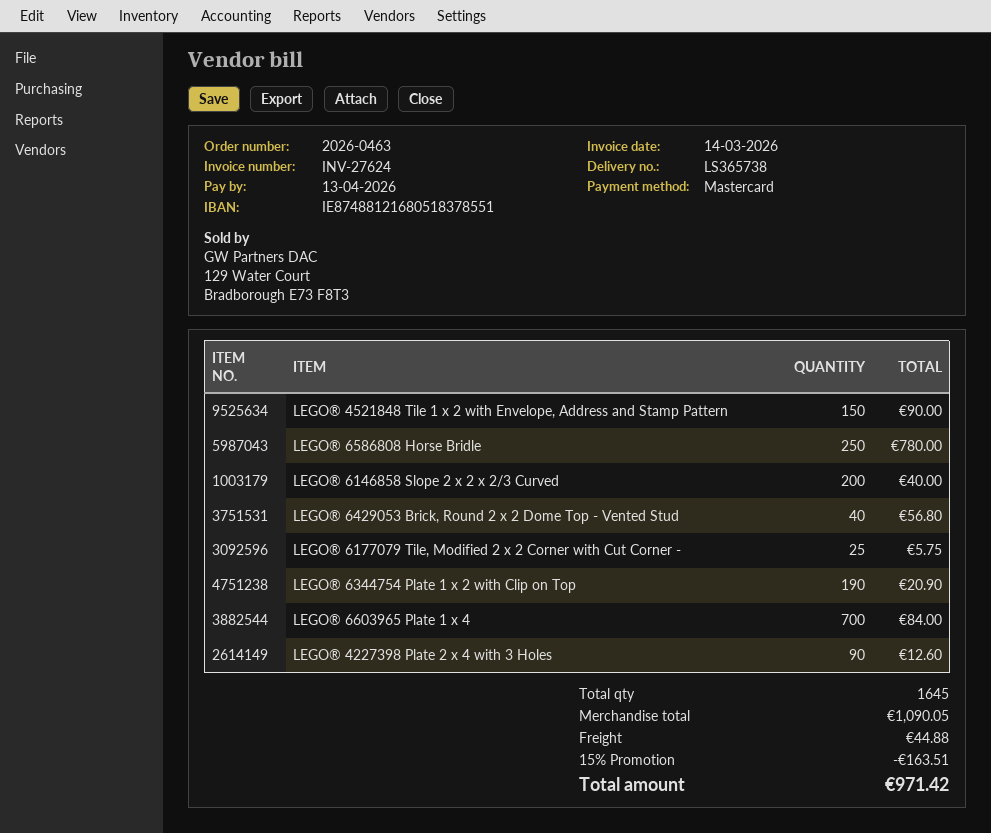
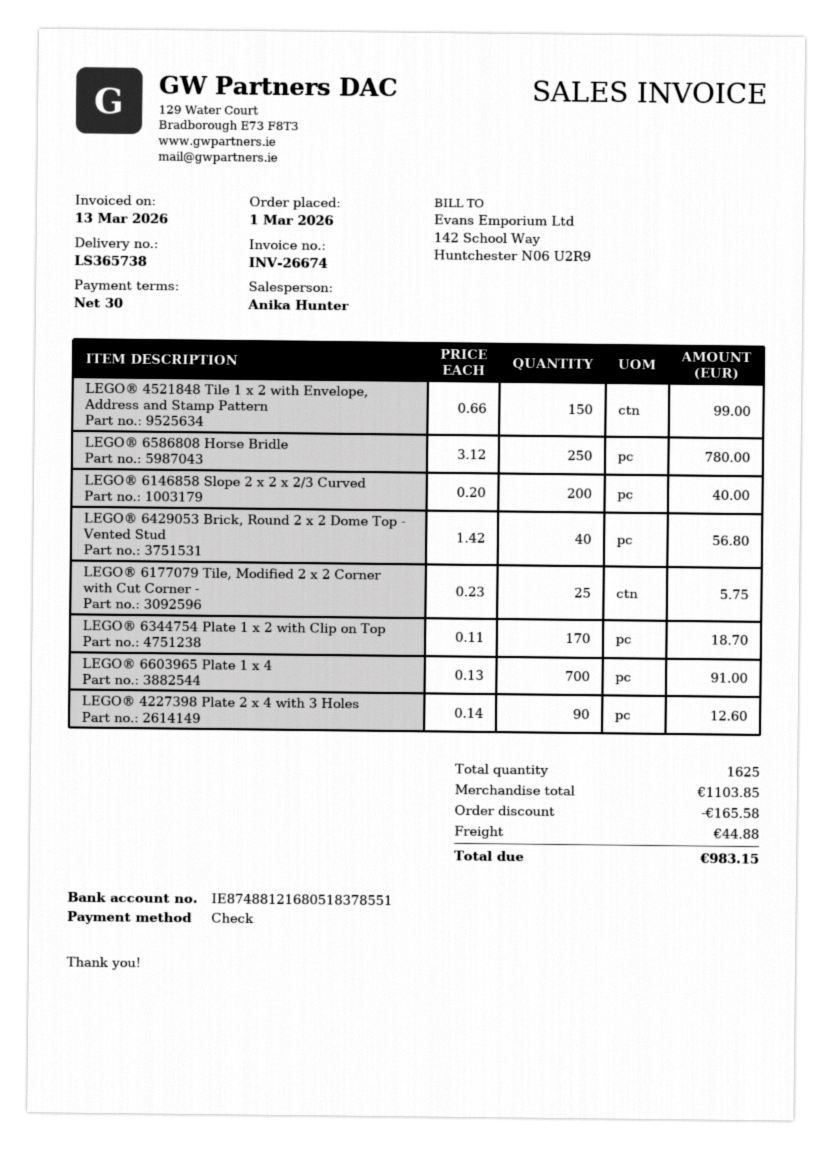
invoice number: INV-27624 -> INV-26674
invoice date: 2026-03-14 -> 2026-03-13
payment method: Mastercard -> cheque
LEGO® 4521848 Tile 1 x 2 with Envelope, Address and Stamp Pattern: 150 for 90.00 -> 150 for 99.00
LEGO® 6344754 Plate 1 x 2 with Clip on Top: 190 for 20.90 -> 170 for 18.70
LEGO® 6603965 Plate 1 x 4: 700 for 84.00 -> 700 for 91.00
total quantity: 1645 -> 1625
subtotal: 1090.05 -> 1103.85
discount: 163.51 -> 165.58
total: 971.42 -> 983.15

